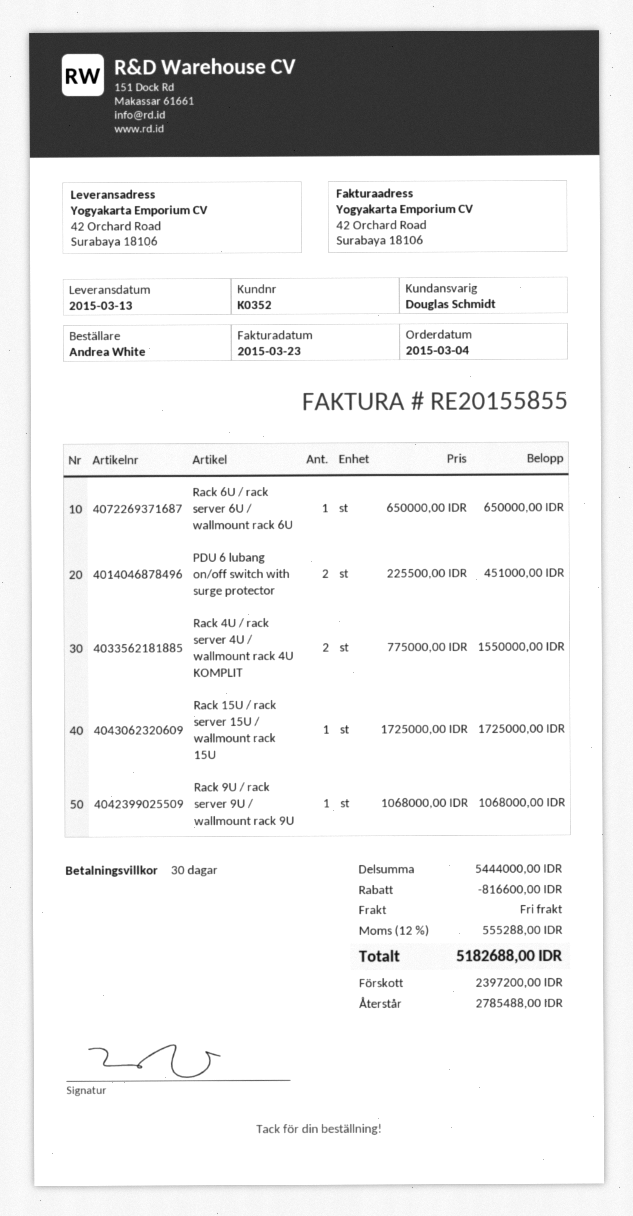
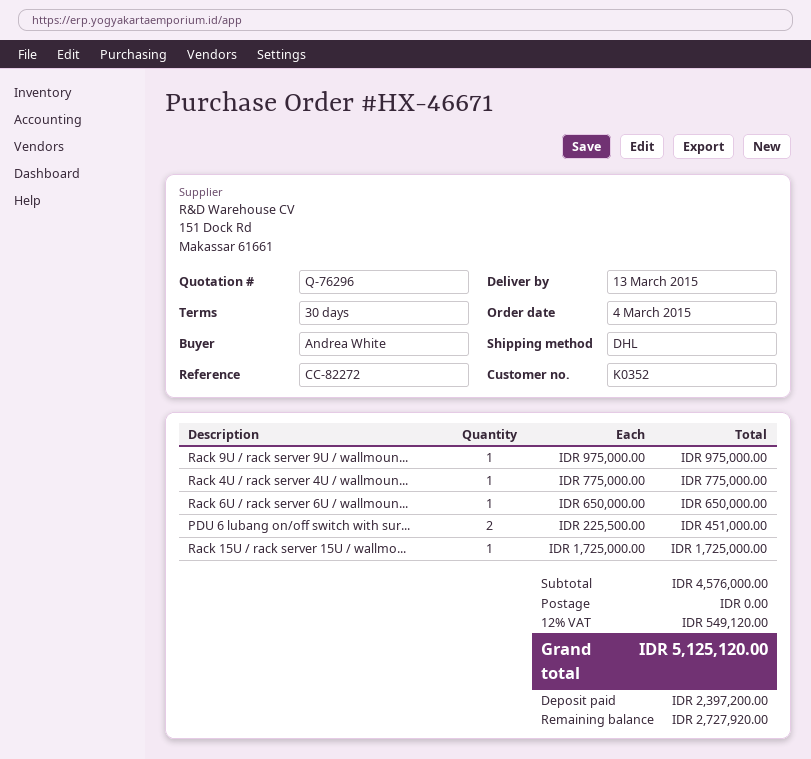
Rack 4U / rack server 4U / wallmount rack 4U KOMPLIT: 2 x 775000.00 = 1550000.00 -> 1 x 775000.00 = 775000.00
Rack 9U / rack server 9U / wallmount rack 9U: 1 x 1068000.00 = 1068000.00 -> 1 x 975000.00 = 975000.00
subtotal: 5444000.00 -> 4576000.00
discount: 816600.00 -> none
tax: 12% = 555288.00 -> 12% = 549120.00
total: 5182688.00 -> 5125120.00
balance: 2785488.00 -> 2727920.00

